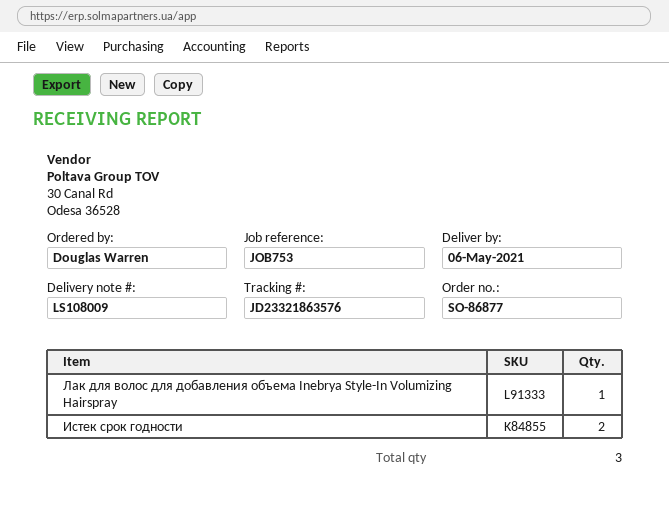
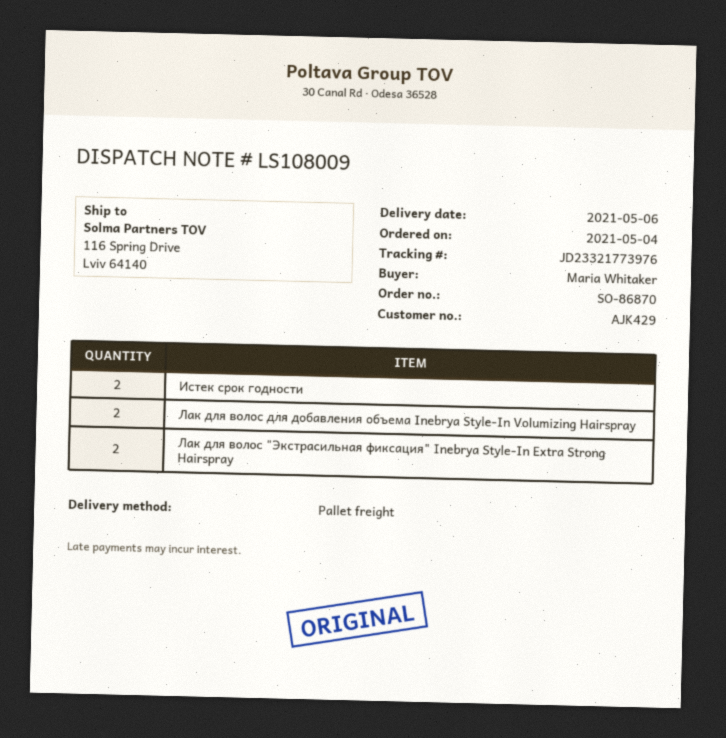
order number: SO-86877 -> SO-86870
ordered by: Douglas Warren -> Maria Whitaker
tracking number: JD23321863576 -> JD23321773976
Лак для волос для добавления объема Inebrya Style-In Volumizing Hairspray: 1 -> 2
Лак для волос "Экстрасильная фиксация" Inebrya Style-In Extra Strong Hairspray: none -> 2

